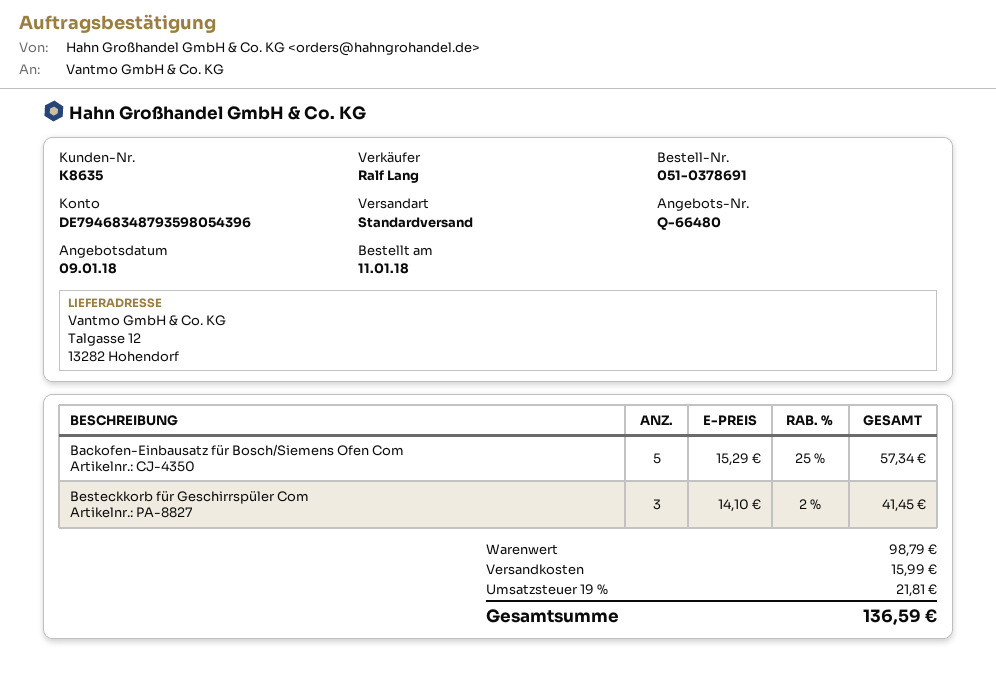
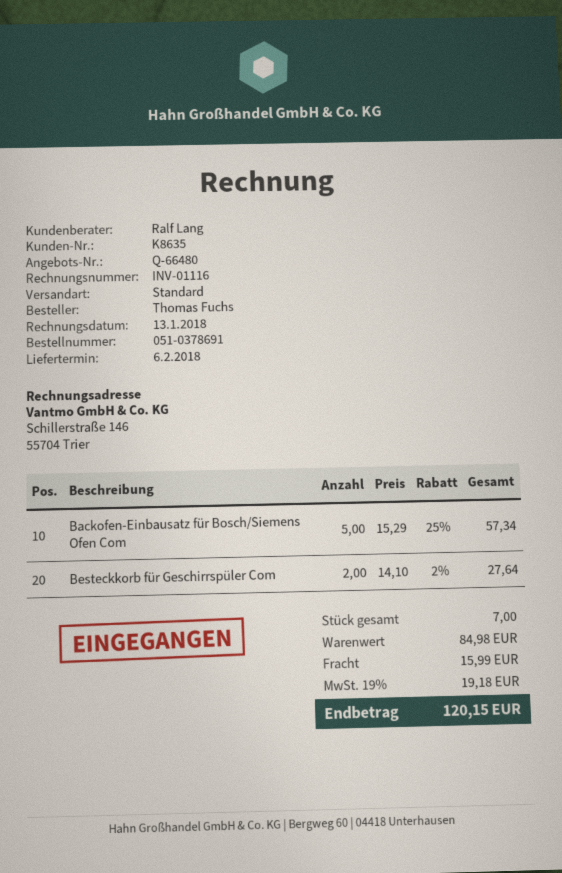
Besteckkorb für Geschirrspüler Com: 3 x 14.10 - 2% = 41.45 -> 2 x 14.10 - 2% = 27.64
subtotal: 98.79 -> 84.98
tax: 19% = 21.81 -> 19% = 19.18
total: 136.59 -> 120.15

